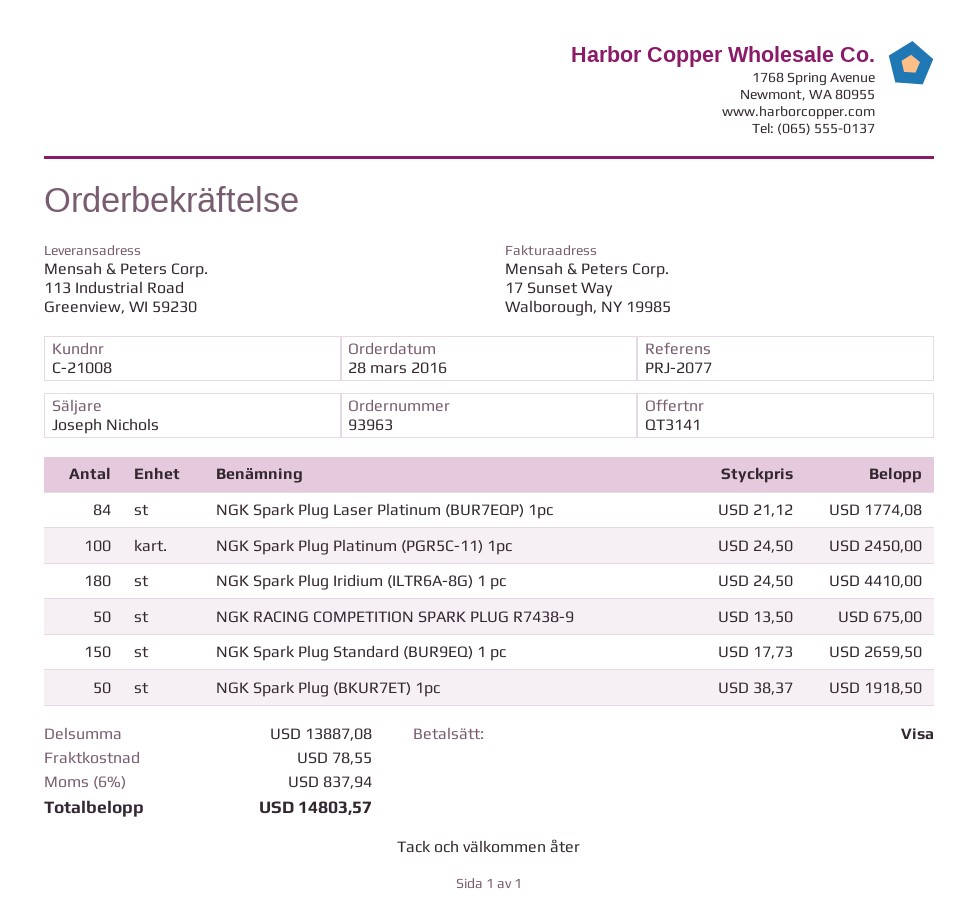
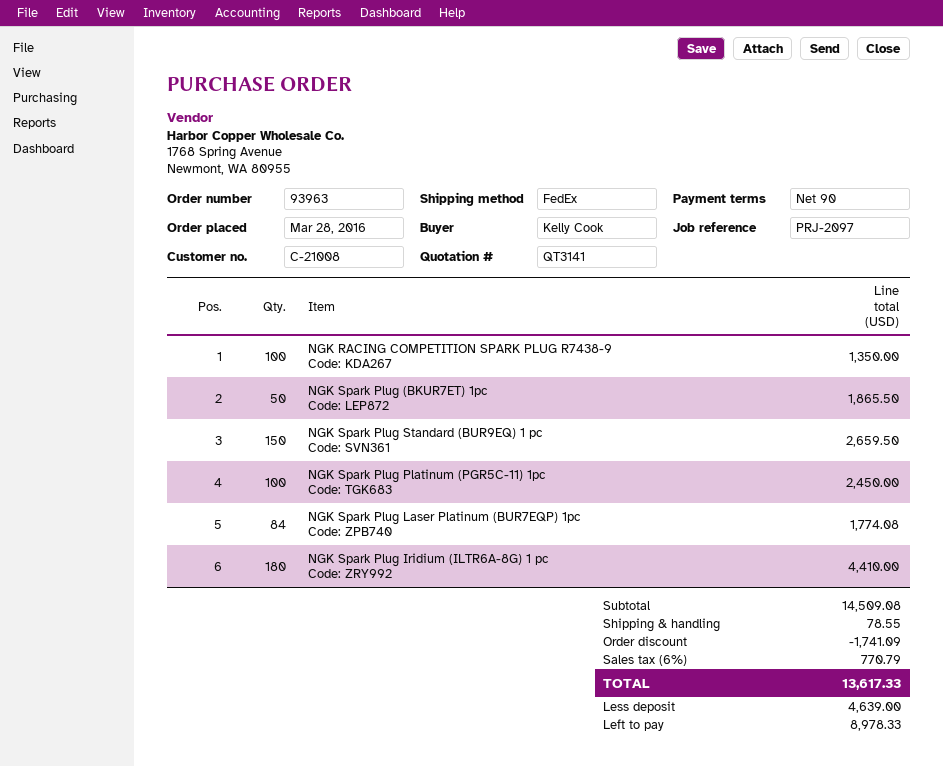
reference: PRJ-2077 -> PRJ-2097
NGK RACING COMPETITION SPARK PLUG R7438-9: 50 for 675.00 -> 100 for 1350.00
NGK Spark Plug (BKUR7ET) 1pc: 50 for 1918.50 -> 50 for 1865.50
subtotal: 13887.08 -> 14509.08
discount: none -> 1741.09
tax: 6% = 837.94 -> 6% = 770.79
total: 14803.57 -> 13617.33

